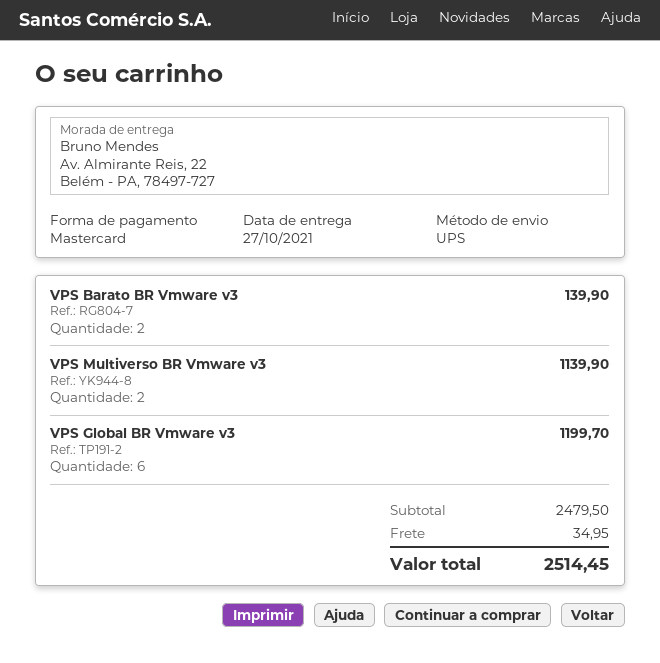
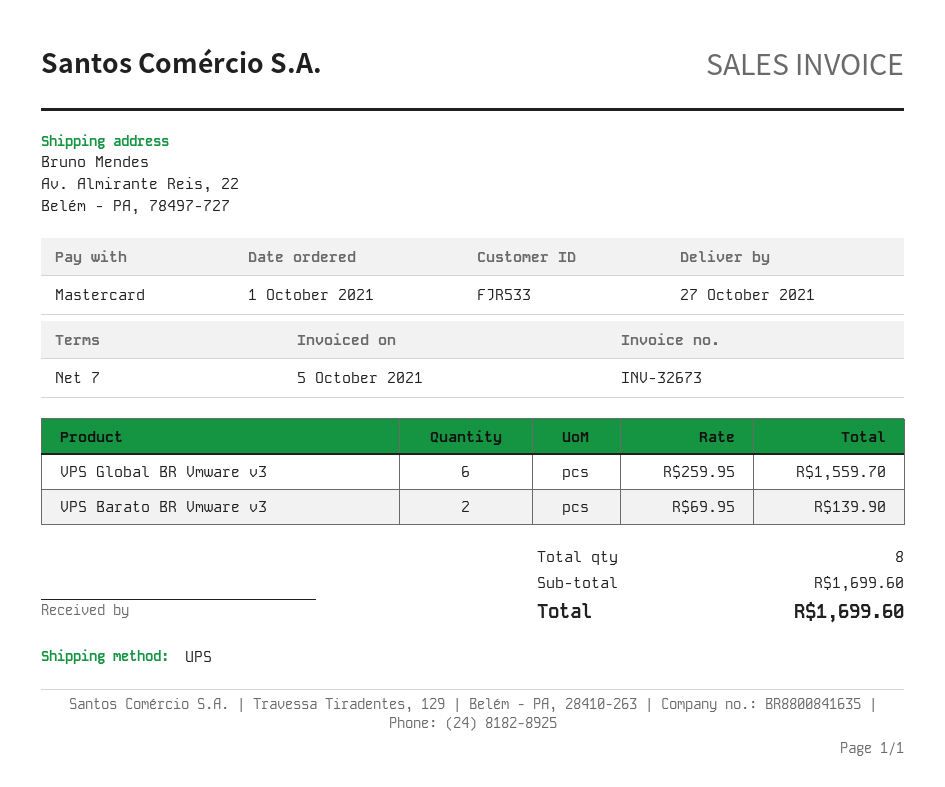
VPS Multiverso BR Vmware v3: 2 for 1139.90 -> none
VPS Global BR Vmware v3: 6 for 1199.70 -> 6 for 1559.70
subtotal: 2479.50 -> 1699.60
shipping: 34.95 -> none
total: 2514.45 -> 1699.60

